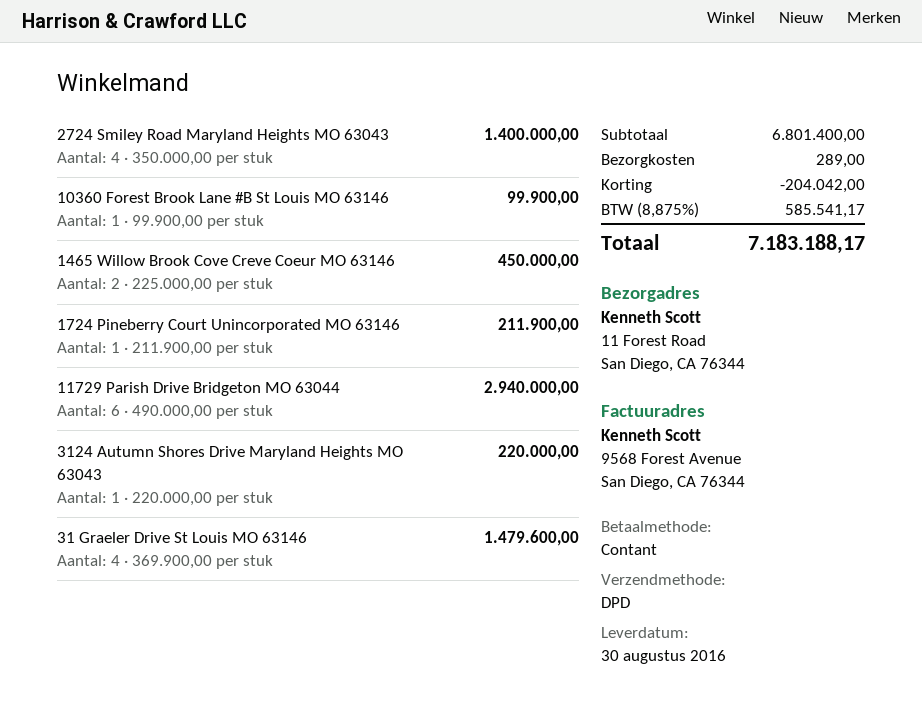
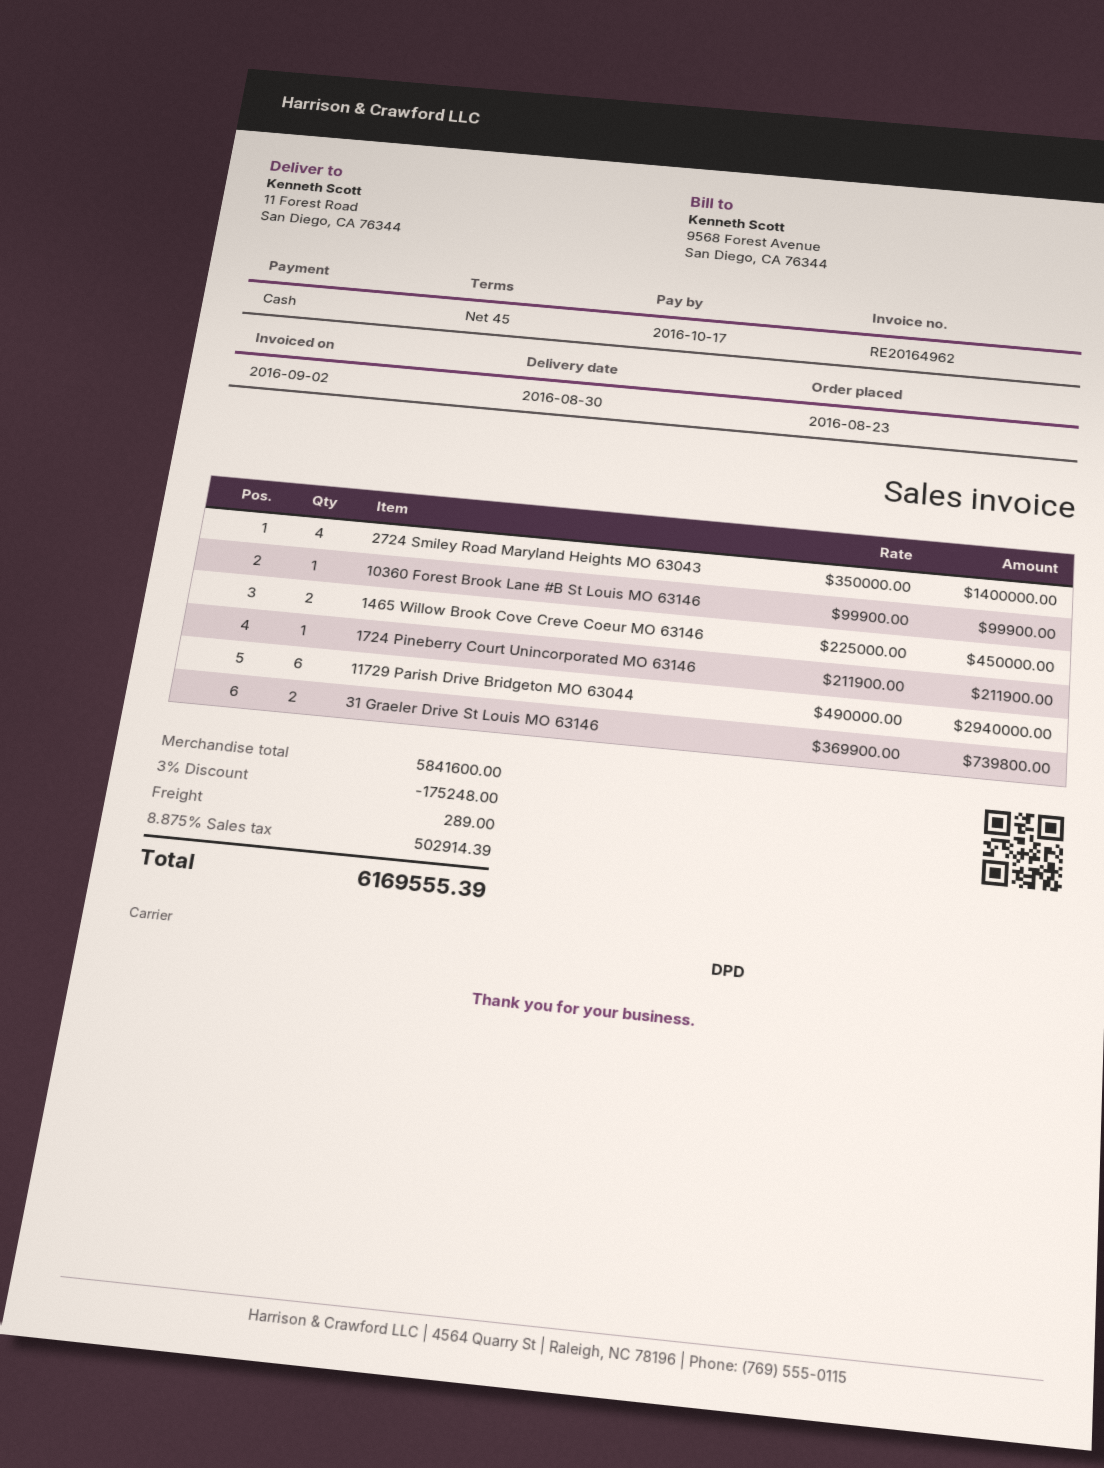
3124 Autumn Shores Drive Maryland Heights MO 63043: 1 x 220000.00 = 220000.00 -> none
31 Graeler Drive St Louis MO 63146: 4 x 369900.00 = 1479600.00 -> 2 x 369900.00 = 739800.00
subtotal: 6801400.00 -> 5841600.00
discount: 204042.00 -> 175248.00
tax: 8.875% = 585541.17 -> 8.875% = 502914.39
total: 7183188.17 -> 6169555.39

